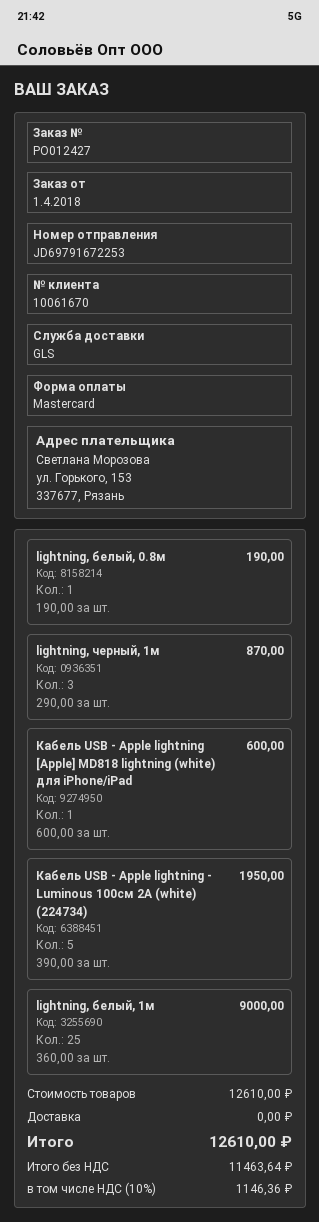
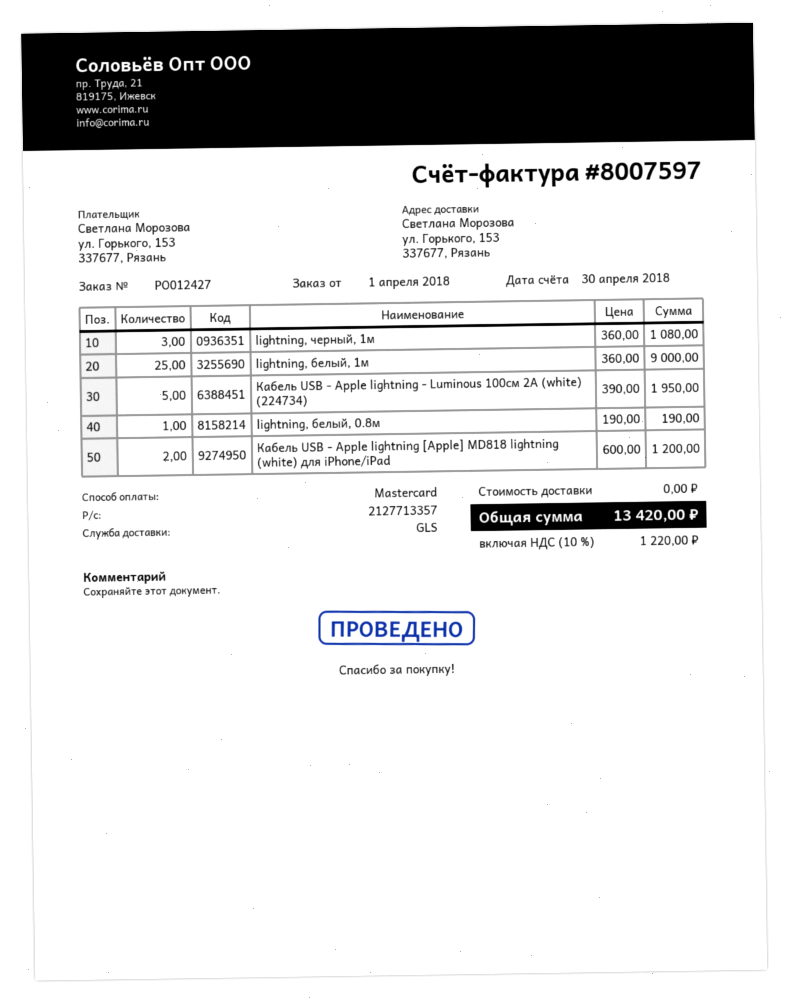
lightning, черный, 1м: 3 x 290.00 = 870.00 -> 3 x 360.00 = 1080.00
Кабель USB - Apple lightning [Apple] MD818 lightning (white) для iPhone/iPad: 1 x 600.00 = 600.00 -> 2 x 600.00 = 1200.00
tax: 10% = 1146.36 -> 10% = 1220.00
total: 12610.00 -> 13420.00

